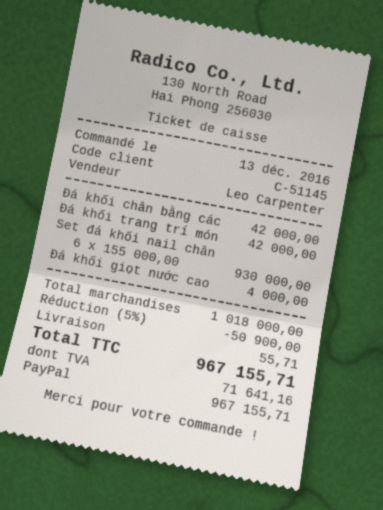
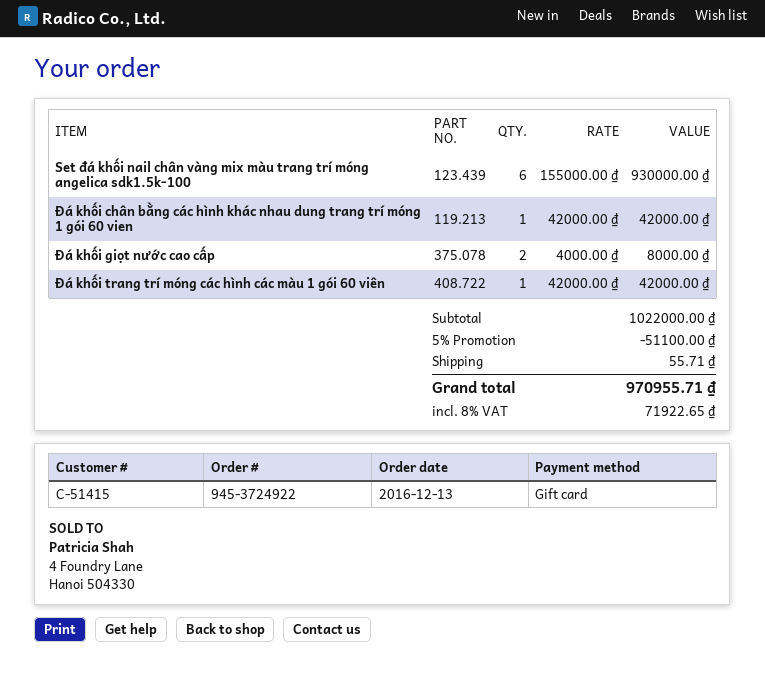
customer number: C-51145 -> C-51415
payment method: PayPal -> gift card
Đá khối giọt nước cao: 1 x 4000.00 = 4000.00 -> 2 x 4000.00 = 8000.00
subtotal: 1018000.00 -> 1022000.00
discount: 5% = 50900.00 -> 5% = 51100.00
tax: 71641.16 -> 71922.65
total: 967155.71 -> 970955.71

